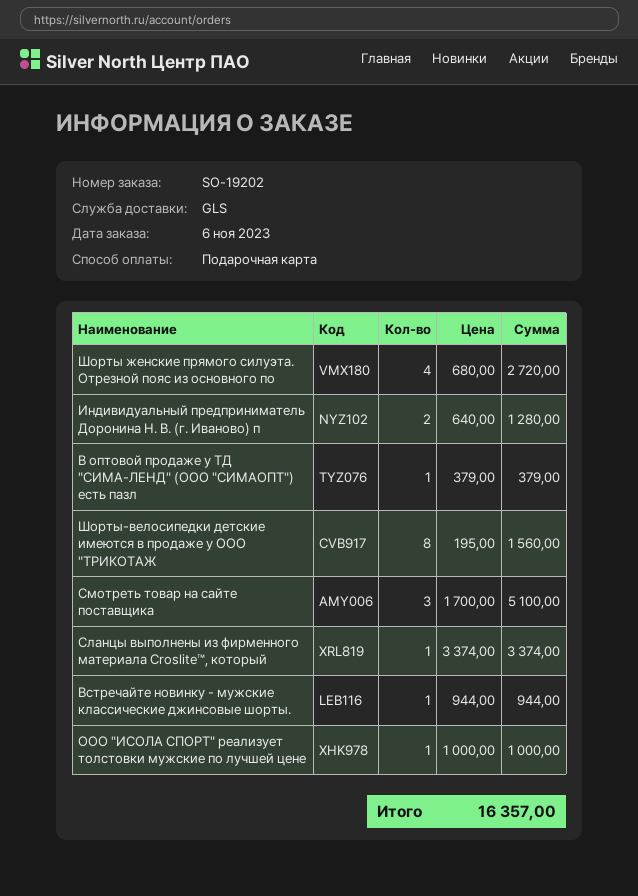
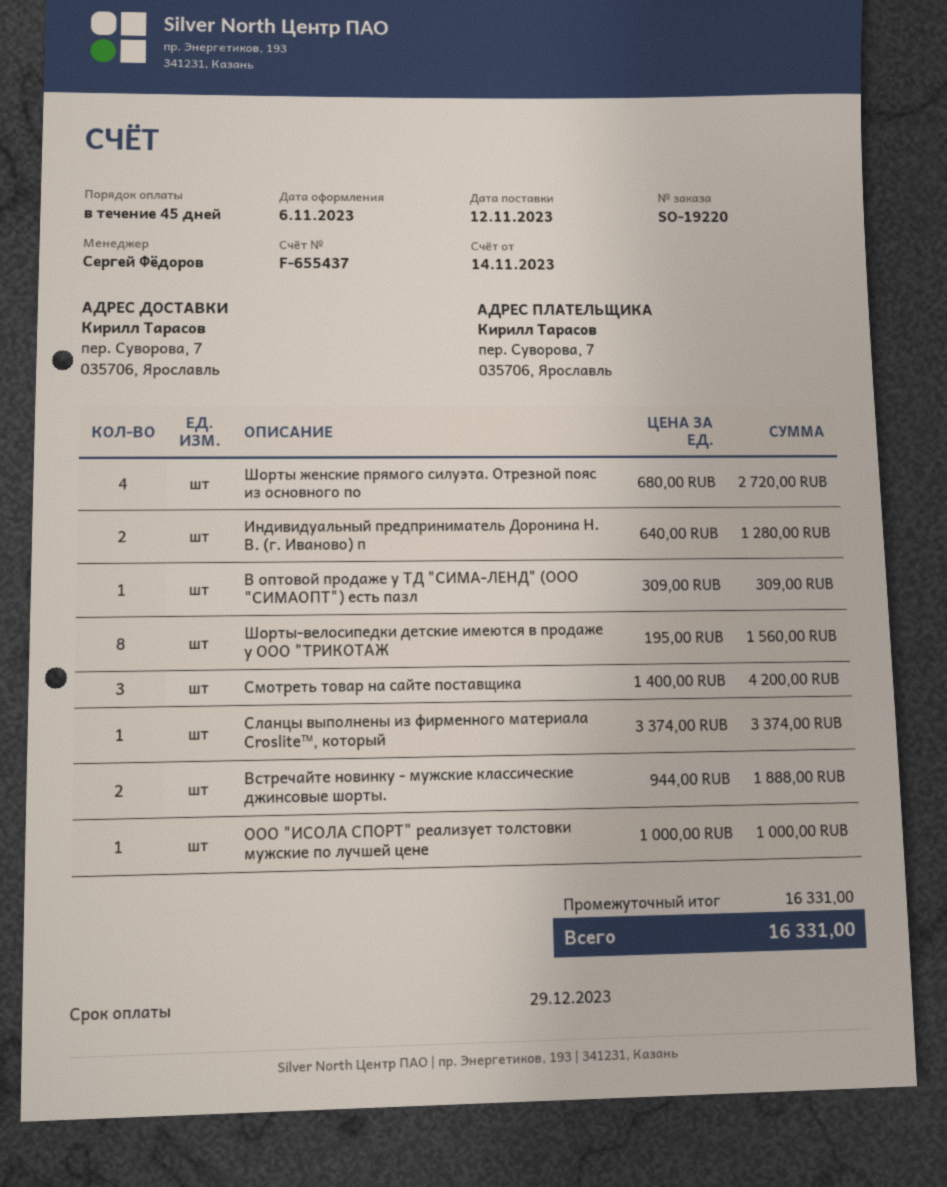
order number: SO-19202 -> SO-19220
В оптовой продаже у ТД "СИМА-ЛЕНД" (ООО "СИМАОПТ") есть пазл: 1 x 379.00 = 379.00 -> 1 x 309.00 = 309.00
Смотреть товар на сайте поставщика: 3 x 1700.00 = 5100.00 -> 3 x 1400.00 = 4200.00
Встречайте новинку - мужские классические джинсовые шорты.: 1 x 944.00 = 944.00 -> 2 x 944.00 = 1888.00
total: 16357.00 -> 16331.00

